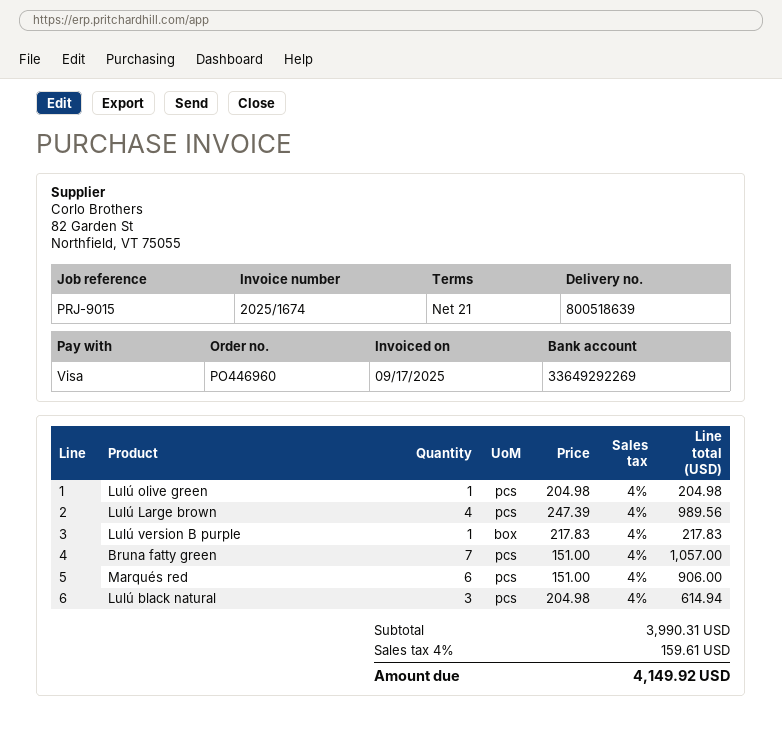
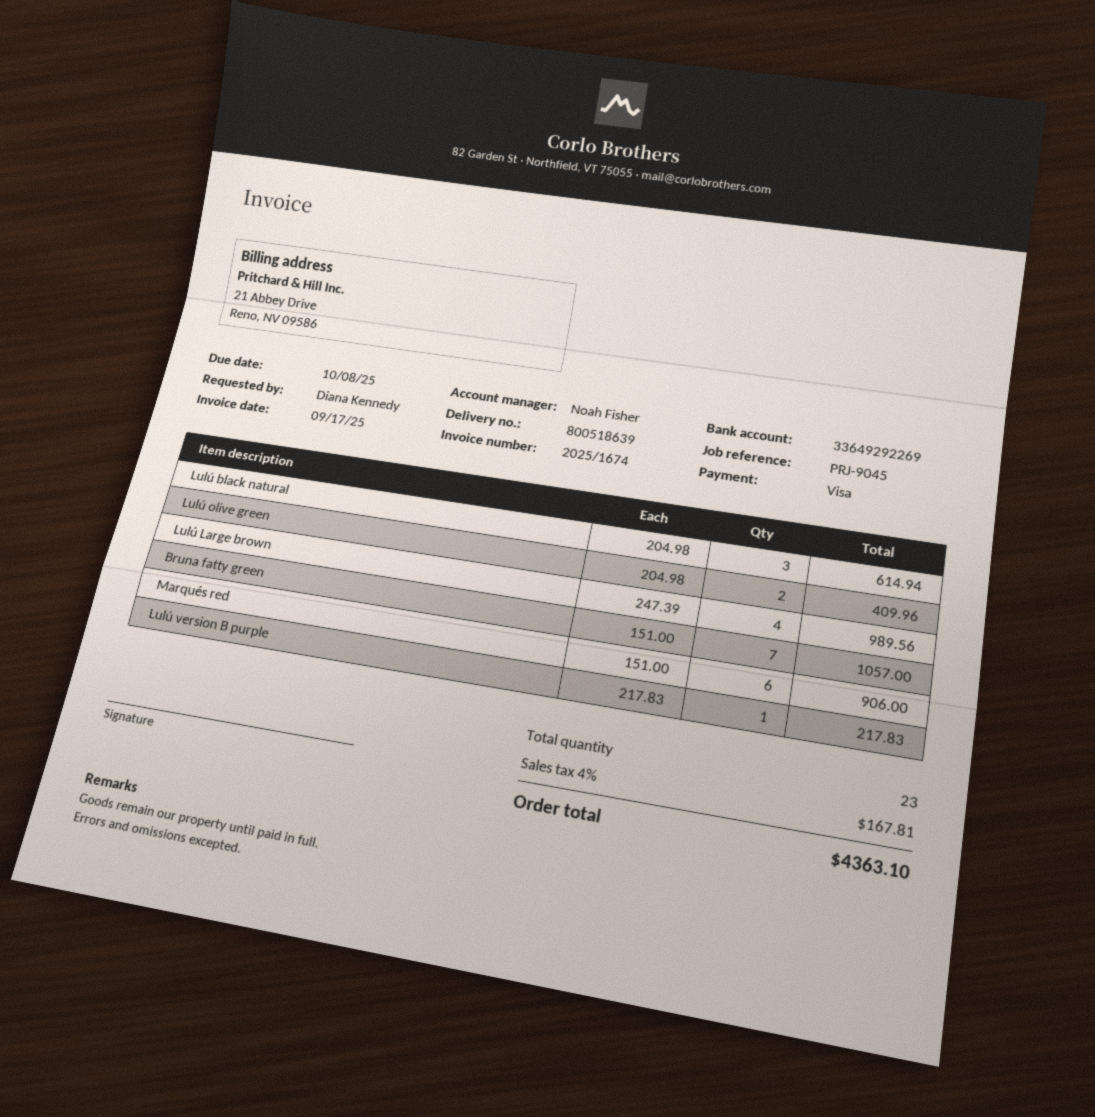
reference: PRJ-9015 -> PRJ-9045
Lulú olive green: 1 x 204.98 = 204.98 -> 2 x 204.98 = 409.96
tax: 4% = 159.61 -> 4% = 167.81
total: 4149.92 -> 4363.10

